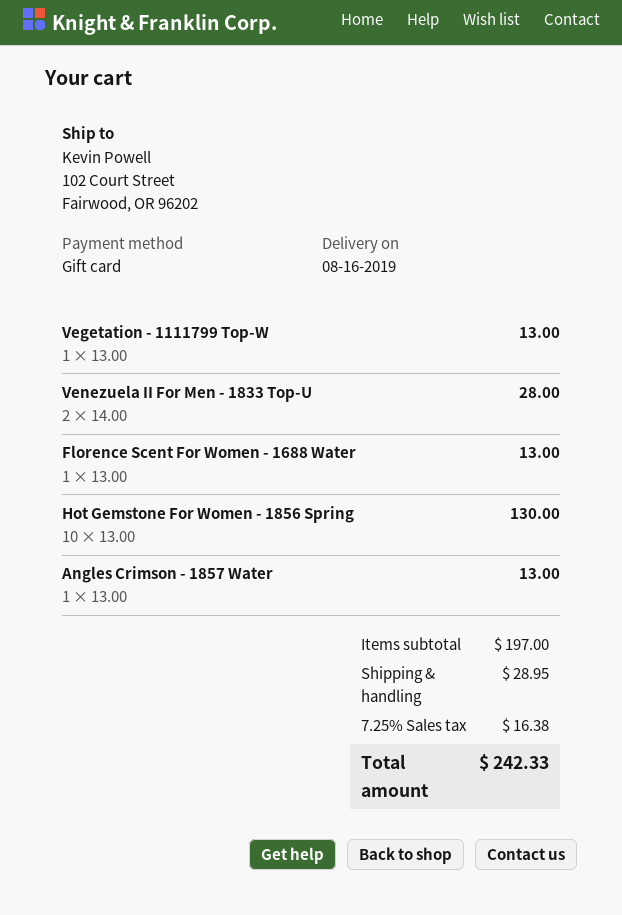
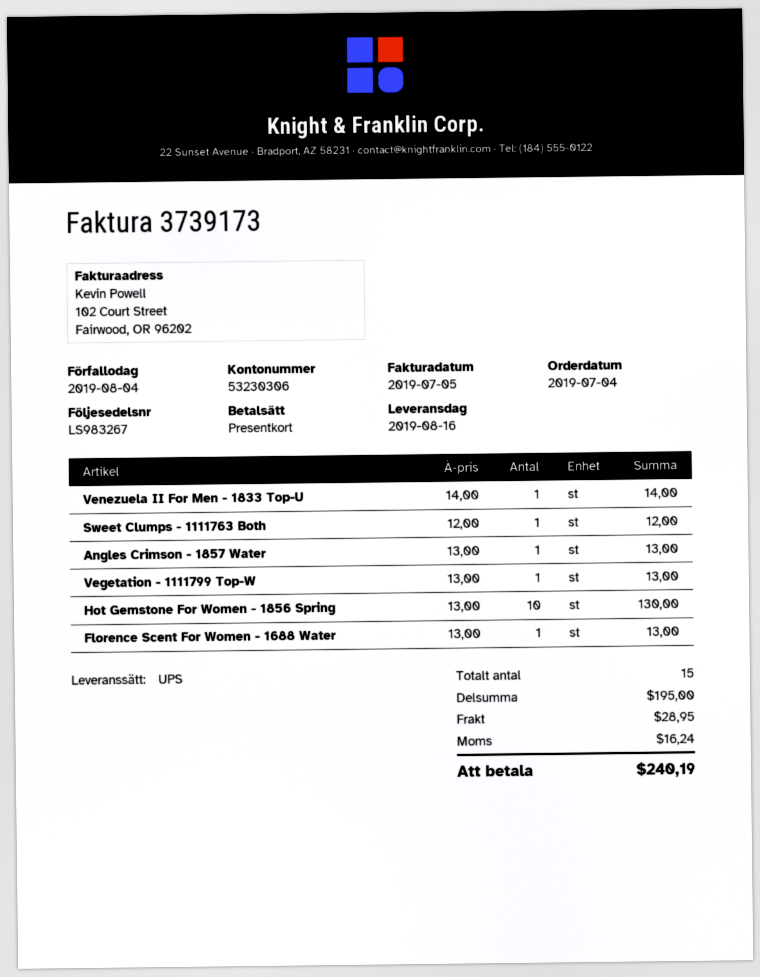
Venezuela II For Men - 1833 Top-U: 2 x 14.00 = 28.00 -> 1 x 14.00 = 14.00
Sweet Clumps - 1111763 Both: none -> 1 x 12.00 = 12.00
subtotal: 197.00 -> 195.00
tax: 16.38 -> 16.24
total: 242.33 -> 240.19

